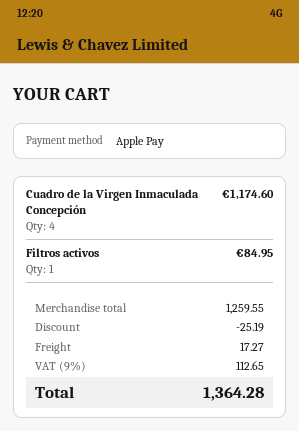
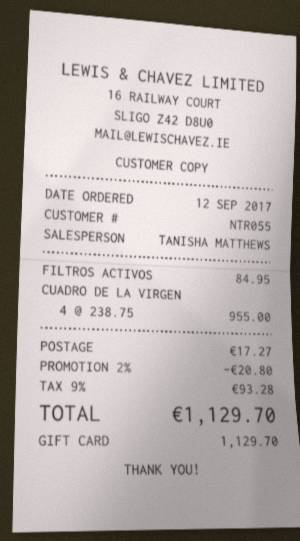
payment method: Apple Pay -> gift card
Cuadro de la Virgen Inmaculada Concepción: 4 for 1174.60 -> 4 for 955.00
discount: 25.19 -> 20.80
tax: 9% = 112.65 -> 9% = 93.28
total: 1364.28 -> 1129.70

